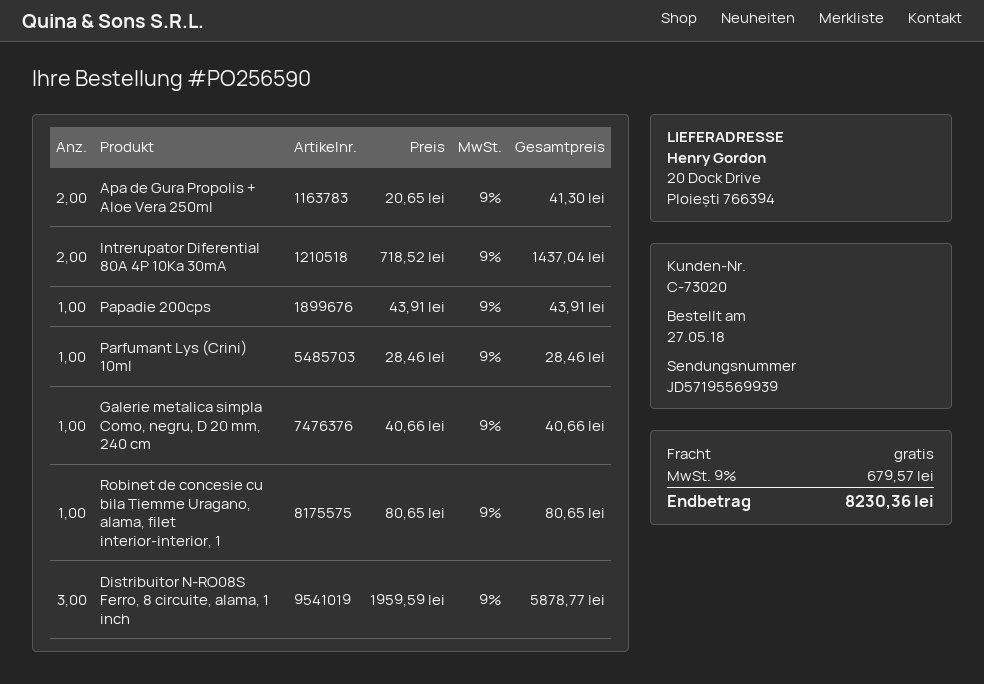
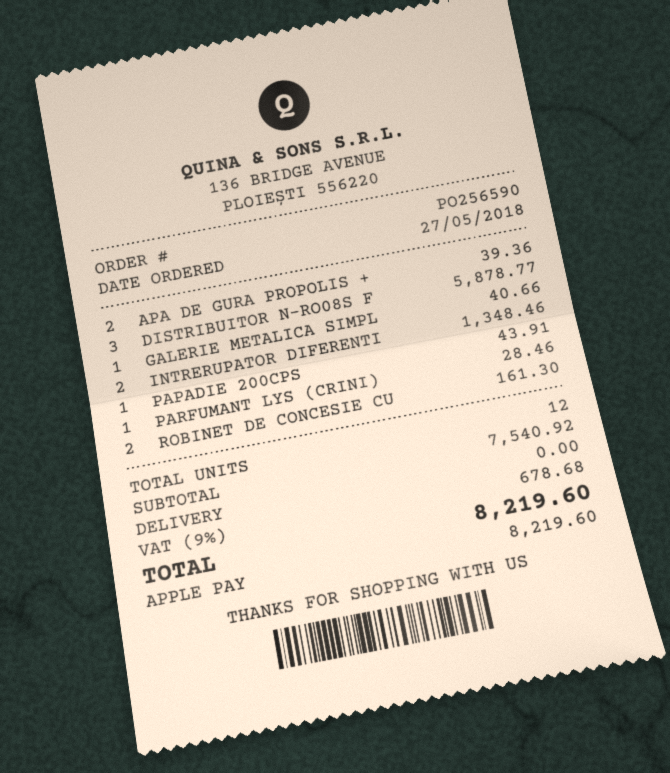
Apa de Gura Propolis + Aloe Vera 250ml: 2 for 41.30 -> 2 for 39.36
Intrerupator Diferential 80A 4P 10Ka 30mA: 2 for 1437.04 -> 2 for 1348.46
Robinet de concesie cu bila Tiemme Uragano, alama, filet interior-interior, 1: 1 for 80.65 -> 2 for 161.30
tax: 9% = 679.57 -> 9% = 678.68
total: 8230.36 -> 8219.60

